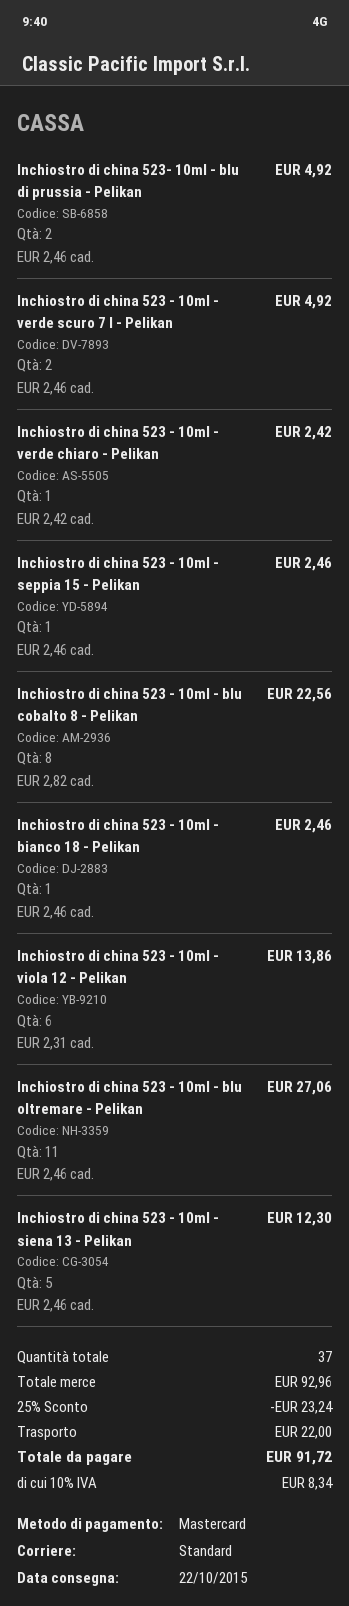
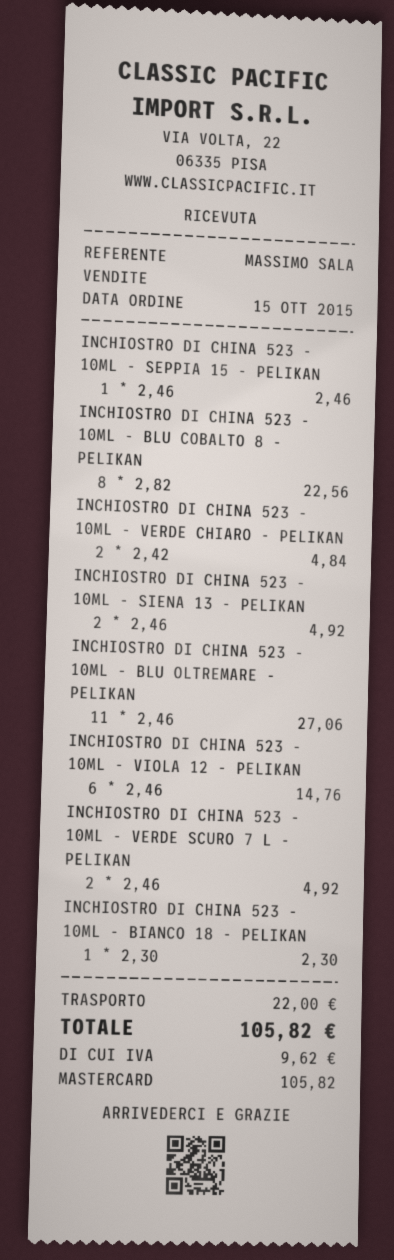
Inchiostro di china 523- 10ml - blu di prussia - Pelikan: 2 x 2.46 = 4.92 -> none
Inchiostro di china 523 - 10ml - verde chiaro - Pelikan: 1 x 2.42 = 2.42 -> 2 x 2.42 = 4.84
Inchiostro di china 523 - 10ml - bianco 18 - Pelikan: 1 x 2.46 = 2.46 -> 1 x 2.30 = 2.30
Inchiostro di china 523 - 10ml - viola 12 - Pelikan: 6 x 2.31 = 13.86 -> 6 x 2.46 = 14.76
Inchiostro di china 523 - 10ml - siena 13 - Pelikan: 5 x 2.46 = 12.30 -> 2 x 2.46 = 4.92
discount: 25% = 23.24 -> none
tax: 8.34 -> 9.62
total: 91.72 -> 105.82

